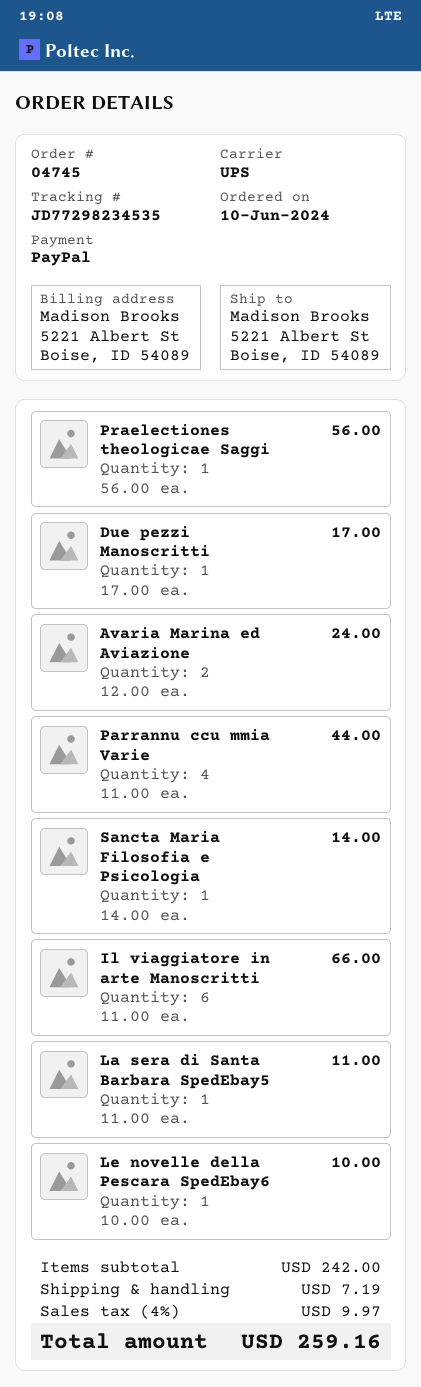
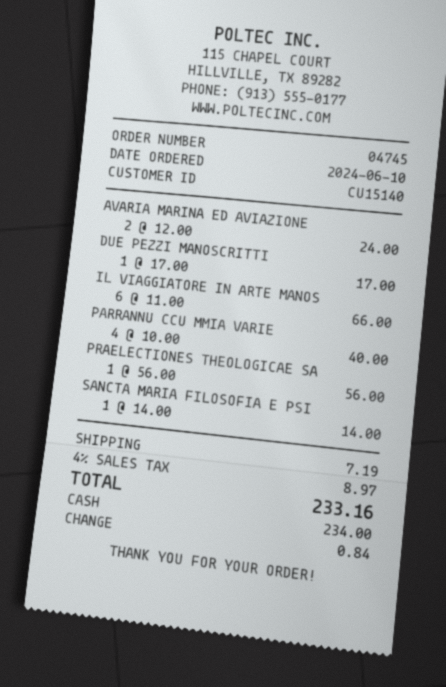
payment method: PayPal -> cash
Parrannu ccu mmia Varie: 4 x 11.00 = 44.00 -> 4 x 10.00 = 40.00
La sera di Santa Barbara SpedEbay5: 1 x 11.00 = 11.00 -> none
Le novelle della Pescara SpedEbay6: 1 x 10.00 = 10.00 -> none
tax: 4% = 9.97 -> 4% = 8.97
total: 259.16 -> 233.16

